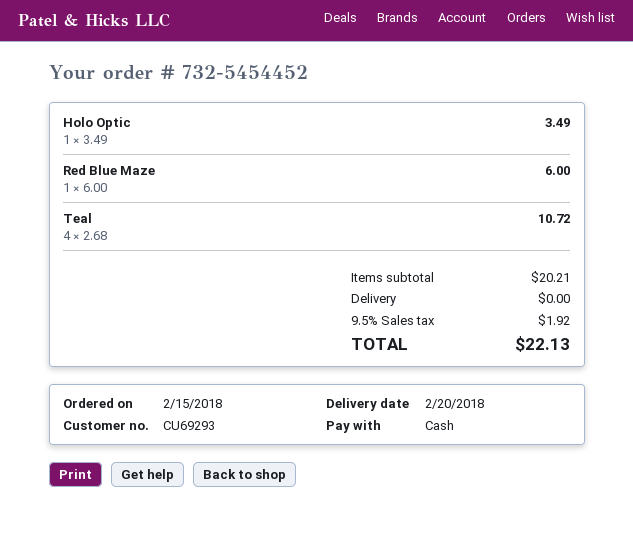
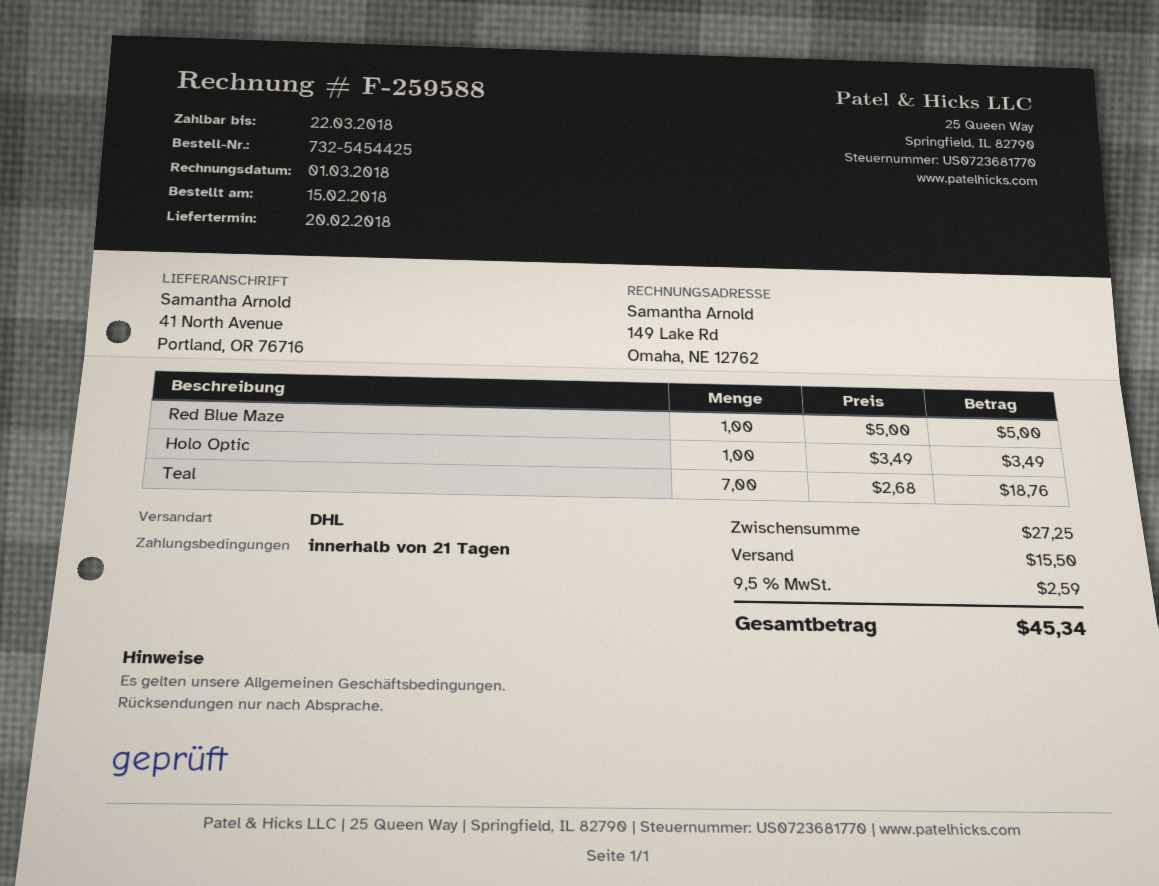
order number: 732-5454452 -> 732-5454425
Red Blue Maze: 1 x 6.00 = 6.00 -> 1 x 5.00 = 5.00
Teal: 4 x 2.68 = 10.72 -> 7 x 2.68 = 18.76
subtotal: 20.21 -> 27.25
shipping: 0.00 -> 15.50
tax: 9.5% = 1.92 -> 9.5% = 2.59
total: 22.13 -> 45.34

